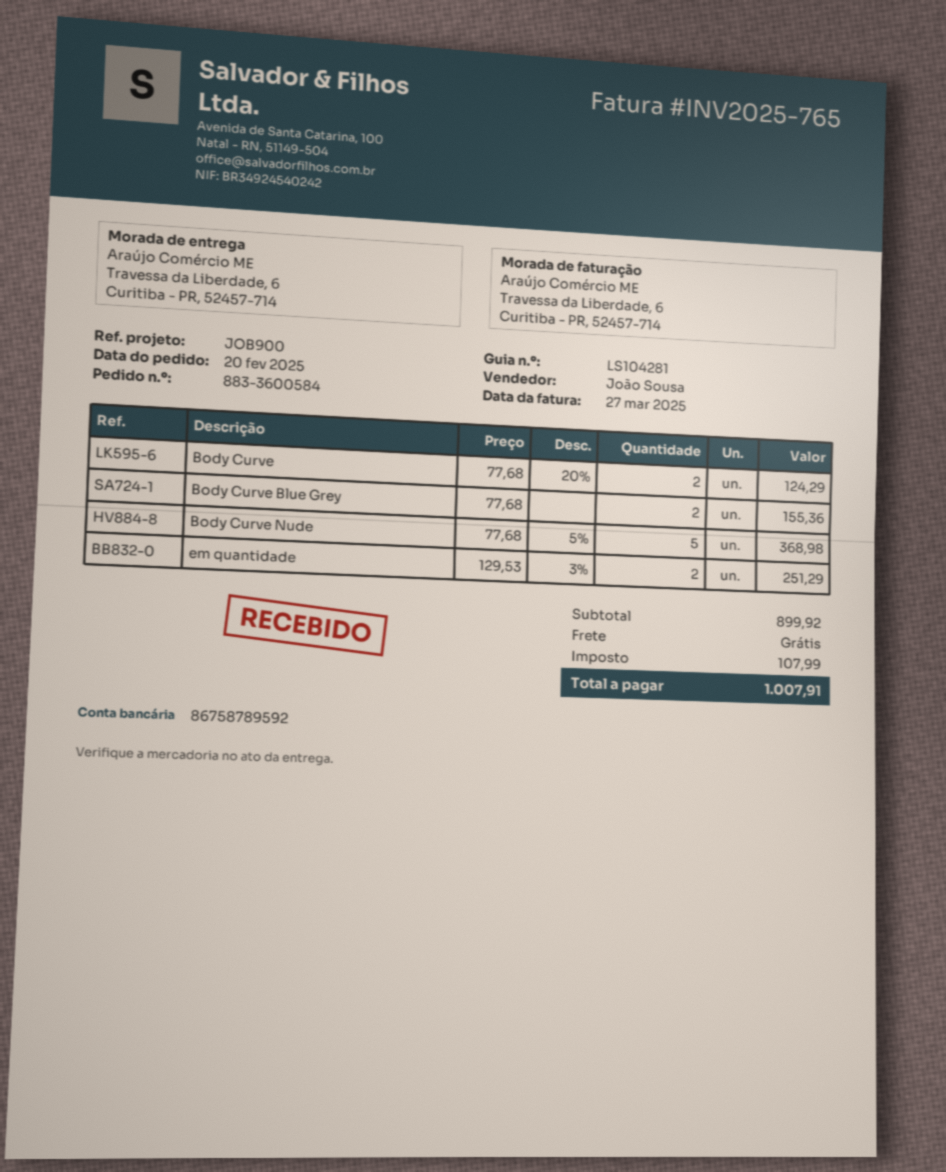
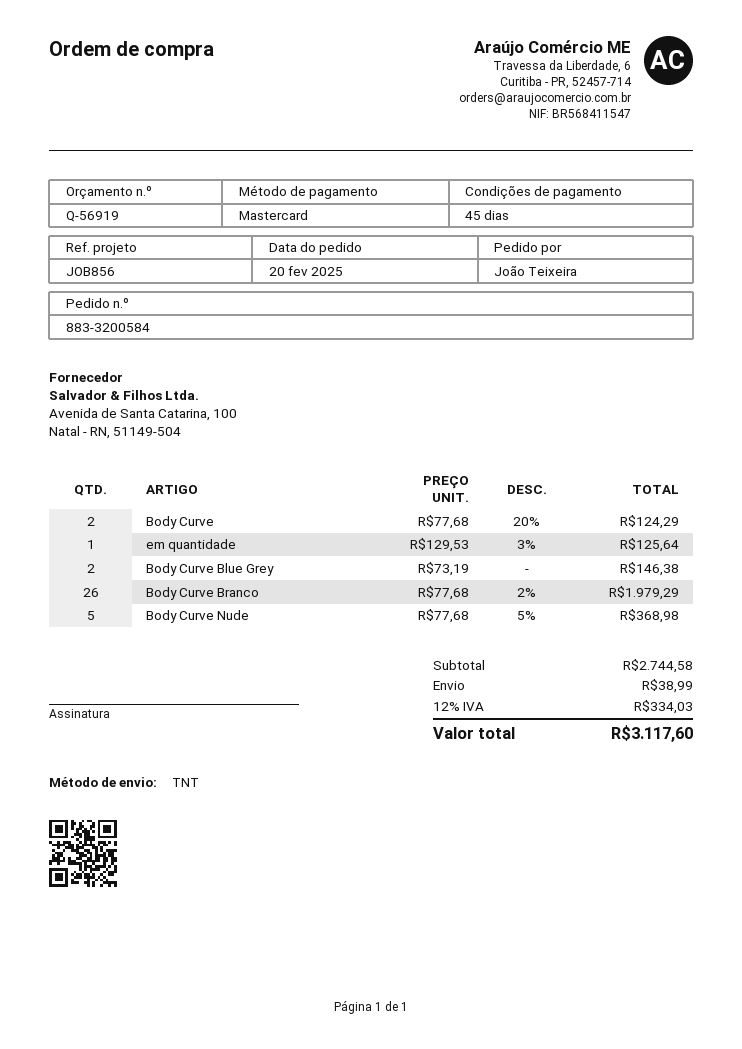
order number: 883-3600584 -> 883-3200584
reference: JOB900 -> JOB856
Body Curve Blue Grey: 2 x 77.68 = 155.36 -> 2 x 73.19 = 146.38
em quantidade: 2 x 129.53 - 3% = 251.29 -> 1 x 129.53 - 3% = 125.64
Body Curve Branco: none -> 26 x 77.68 - 2% = 1979.29
subtotal: 899.92 -> 2744.58
shipping: 0.00 -> 38.99
tax: 107.99 -> 334.03
total: 1007.91 -> 3117.60

